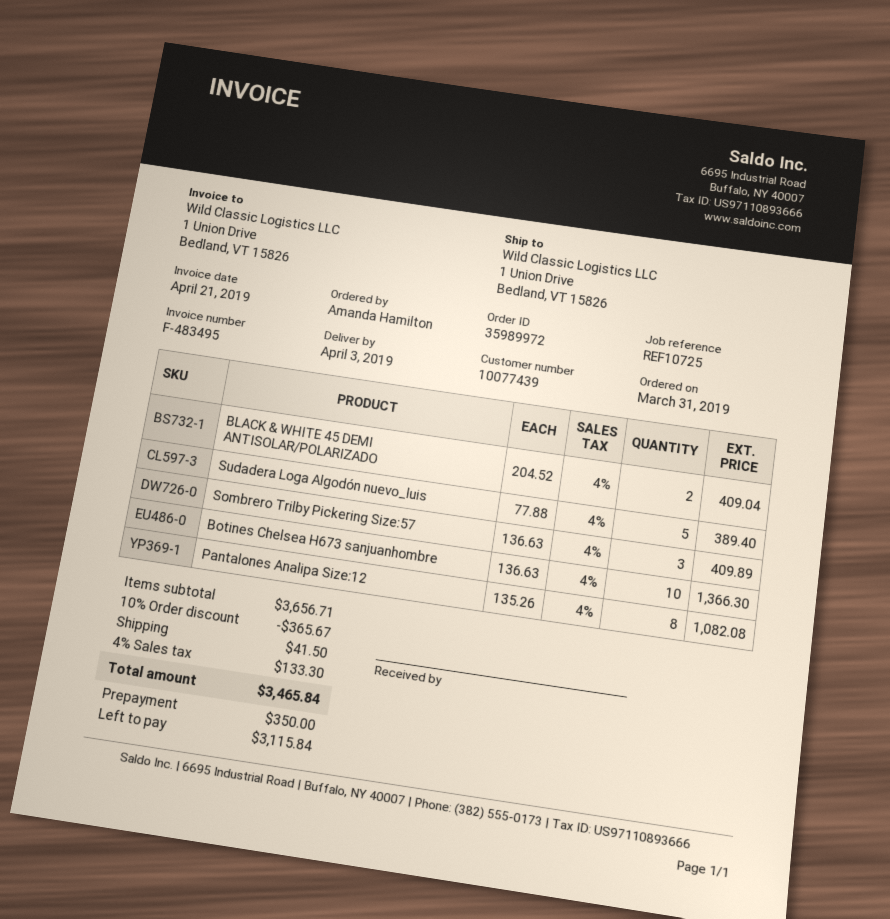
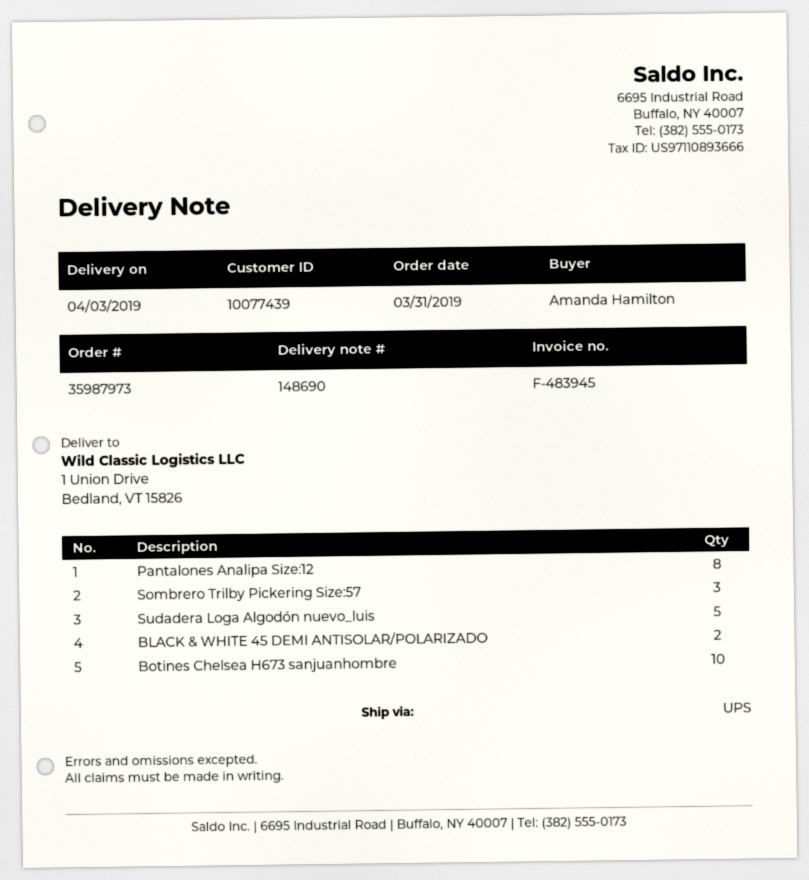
order number: 35989972 -> 35987973
invoice number: F-483495 -> F-483945

